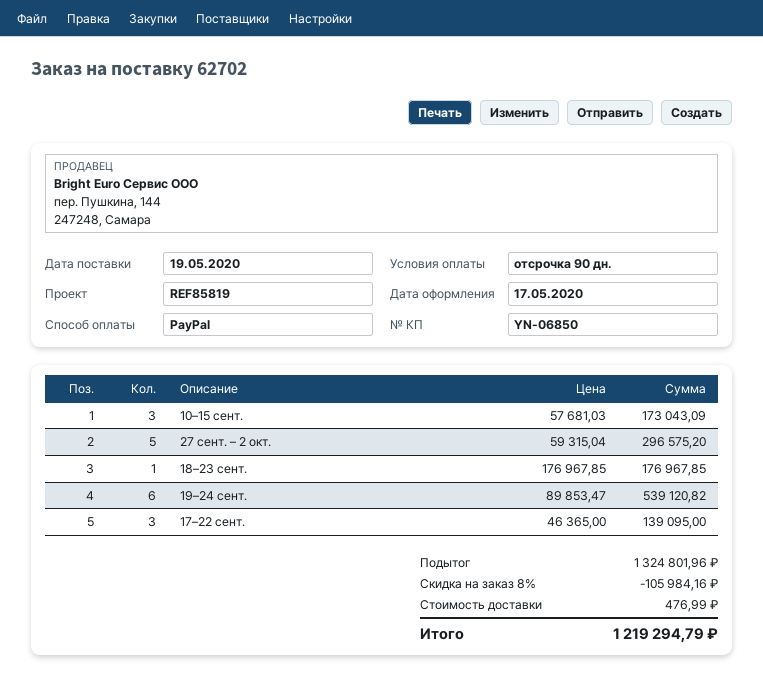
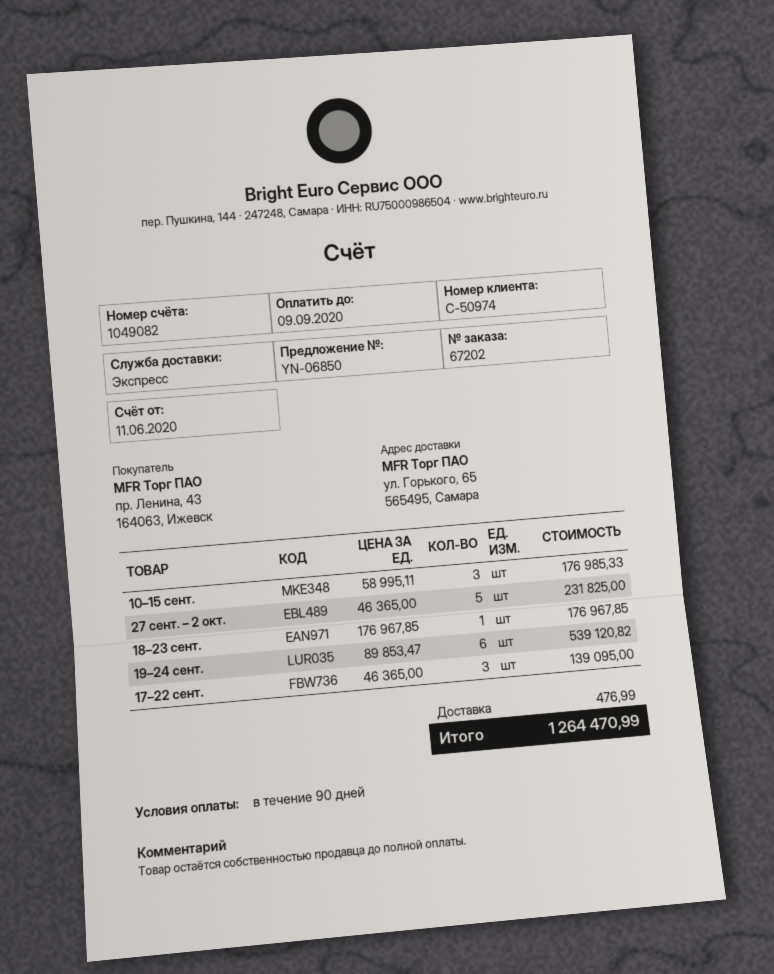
order number: 62702 -> 67202
10–15 сент.: 3 x 57681.03 = 173043.09 -> 3 x 58995.11 = 176985.33
27 сент. – 2 окт.: 5 x 59315.04 = 296575.20 -> 5 x 46365.00 = 231825.00
discount: 8% = 105984.16 -> none
total: 1219294.79 -> 1264470.99

